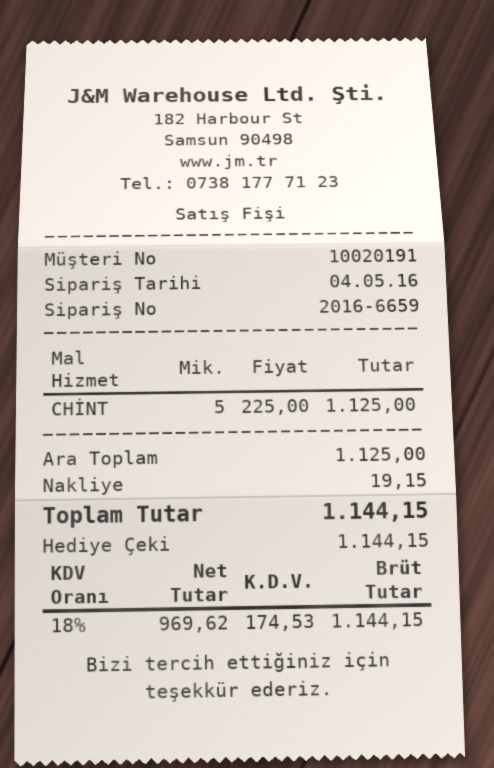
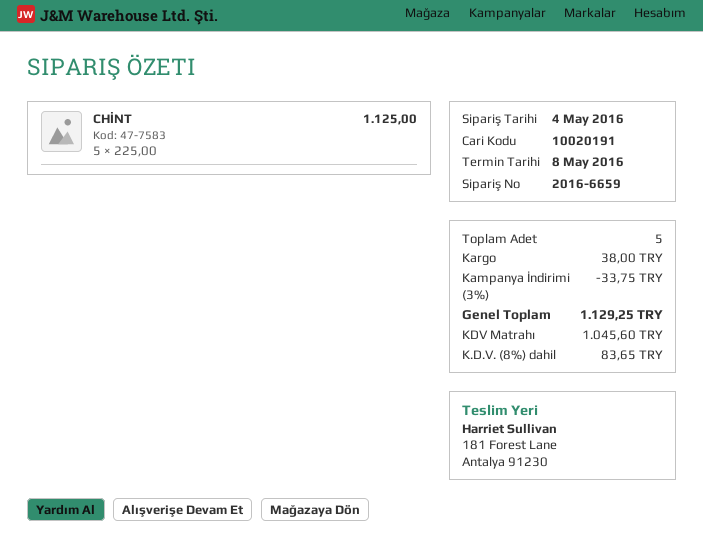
discount: none -> 3% = 33.75
shipping: 19.15 -> 38.00
net: 969.62 -> 1045.60
tax: 18% = 174.53 -> 8% = 83.65
total: 1144.15 -> 1129.25

